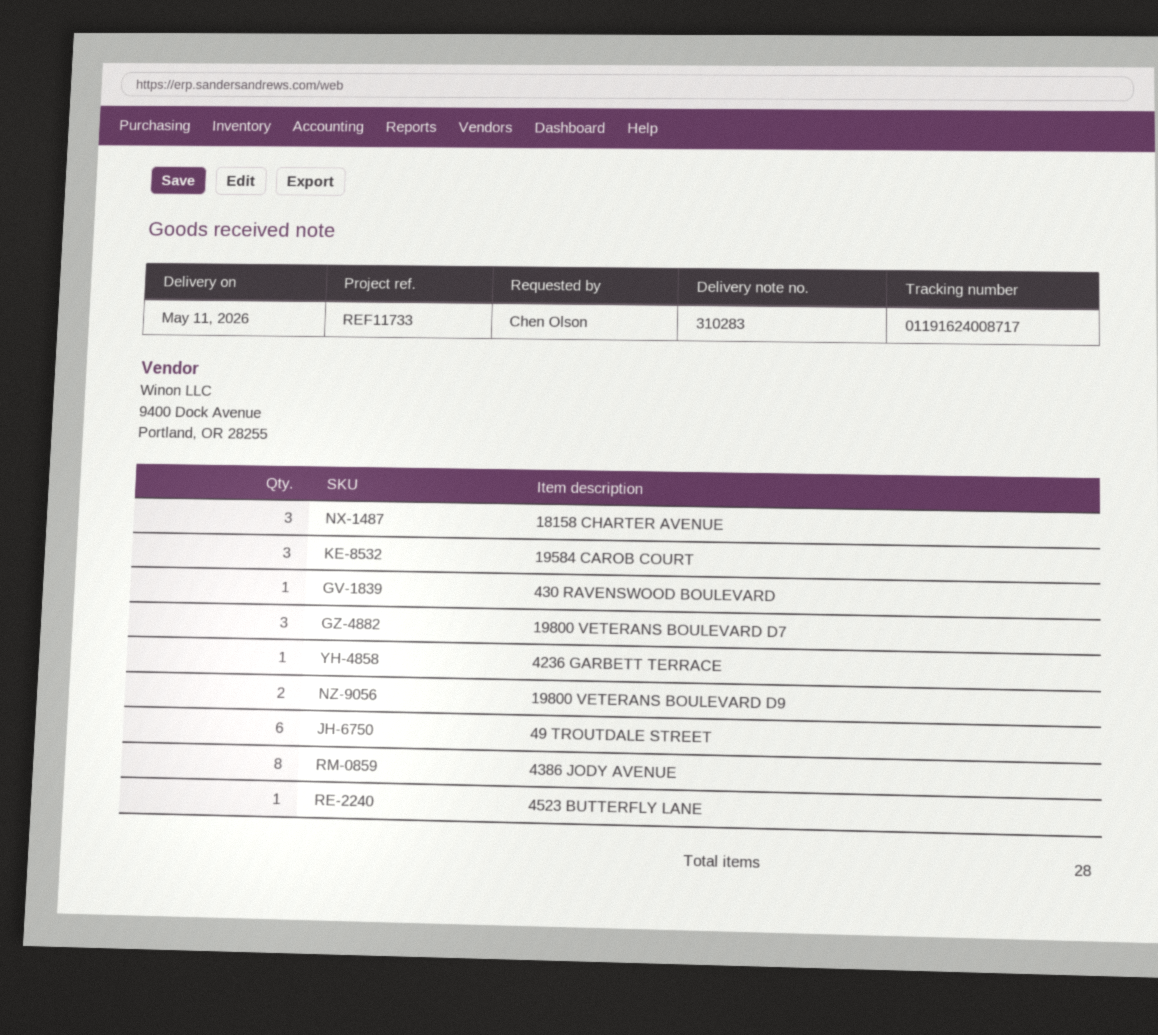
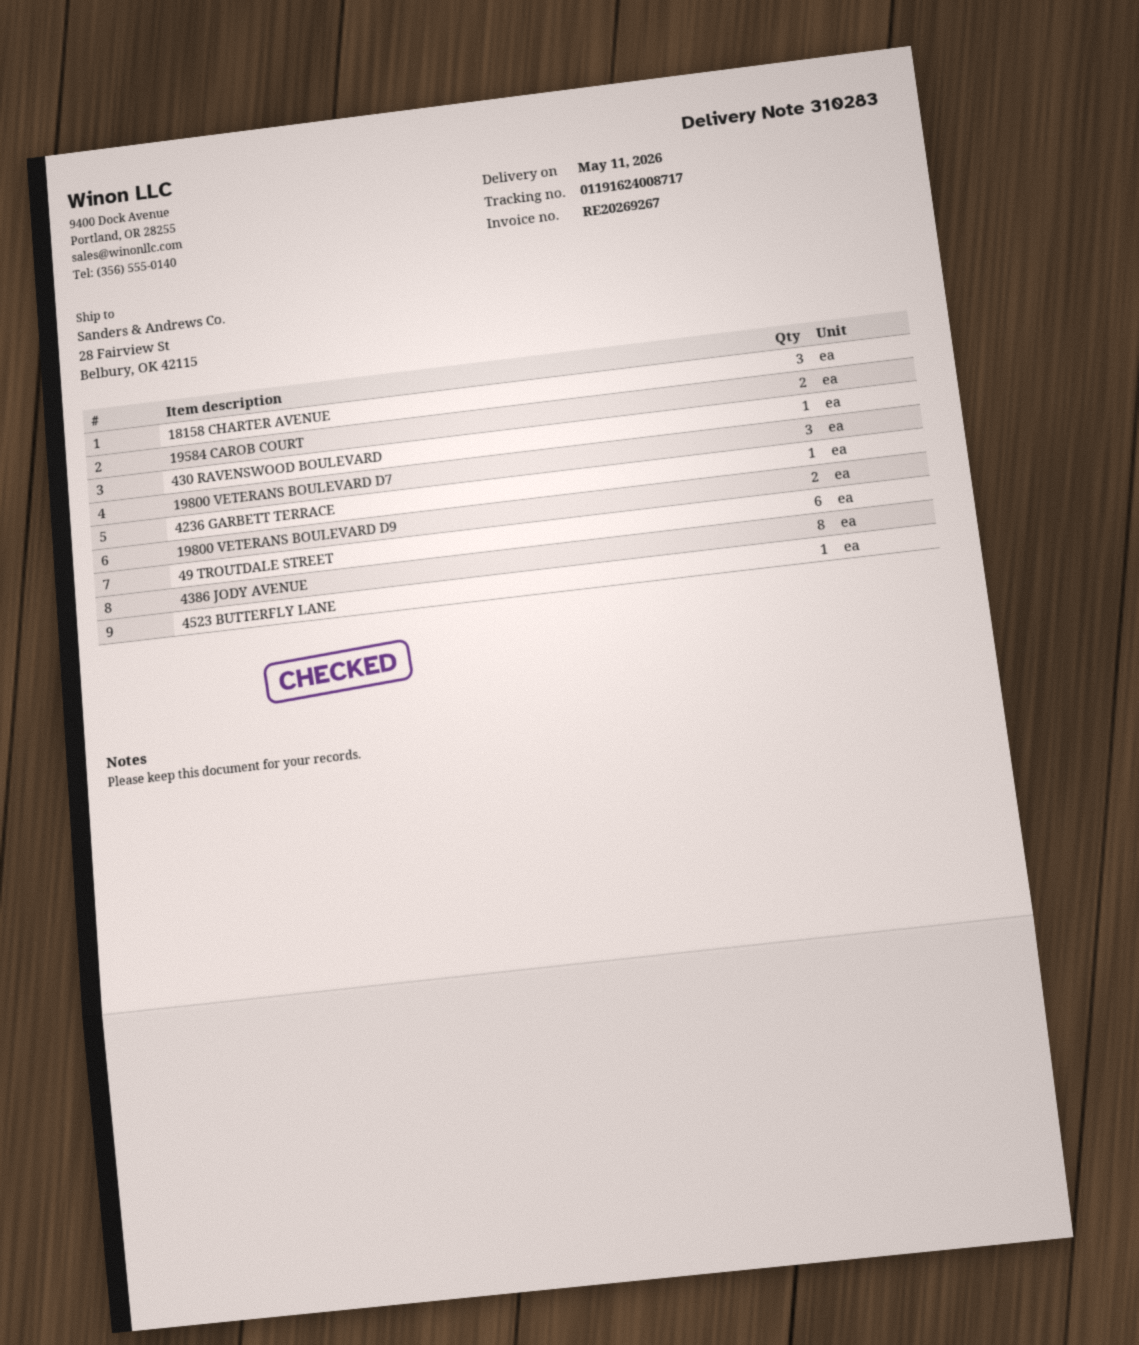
19584 CAROB COURT: 3 -> 2

